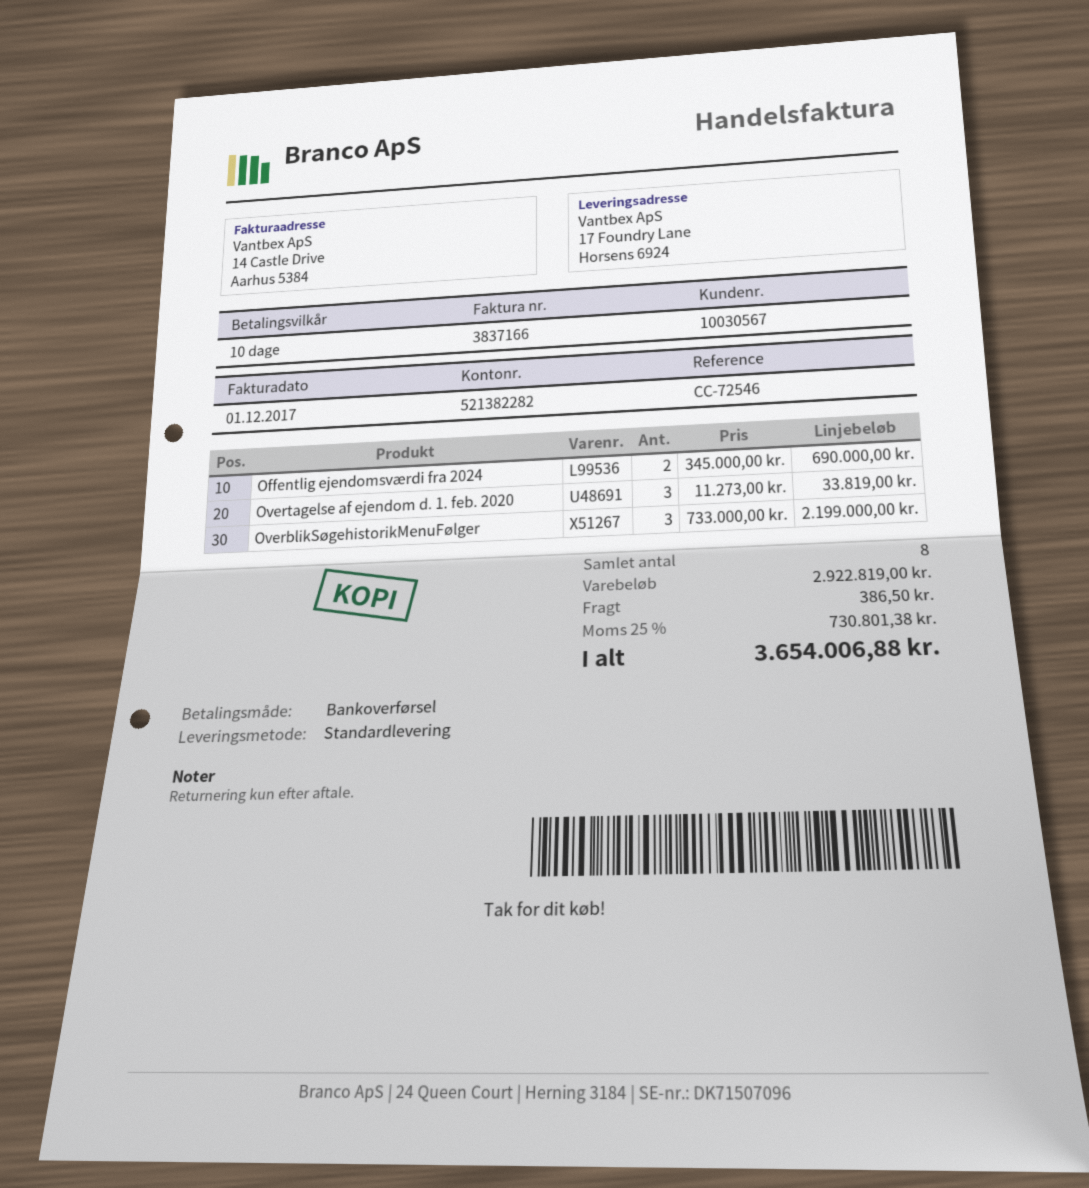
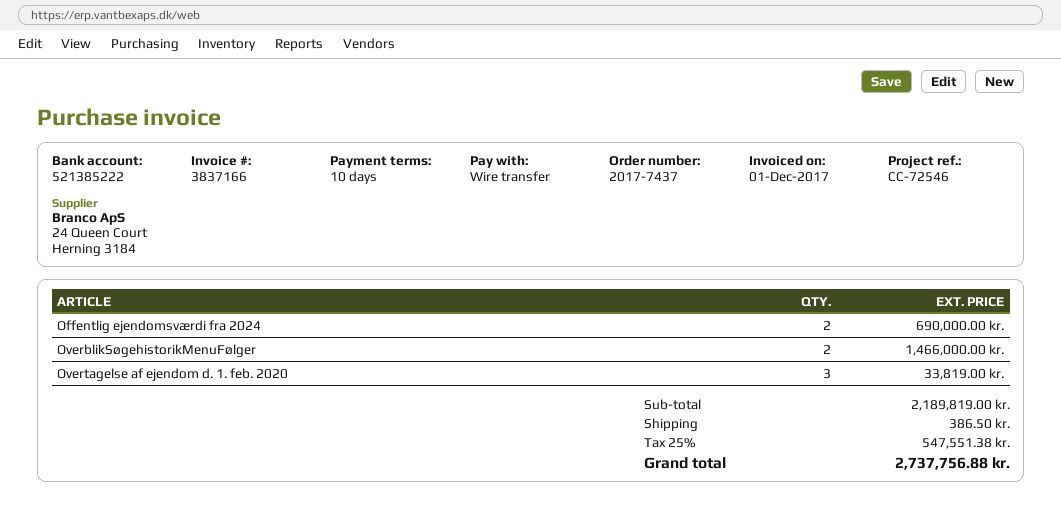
bank account: 521382282 -> 521385222
OverblikSøgehistorikMenuFølger: 3 for 2199000.00 -> 2 for 1466000.00
subtotal: 2922819.00 -> 2189819.00
tax: 25% = 730801.38 -> 25% = 547551.38
total: 3654006.88 -> 2737756.88

